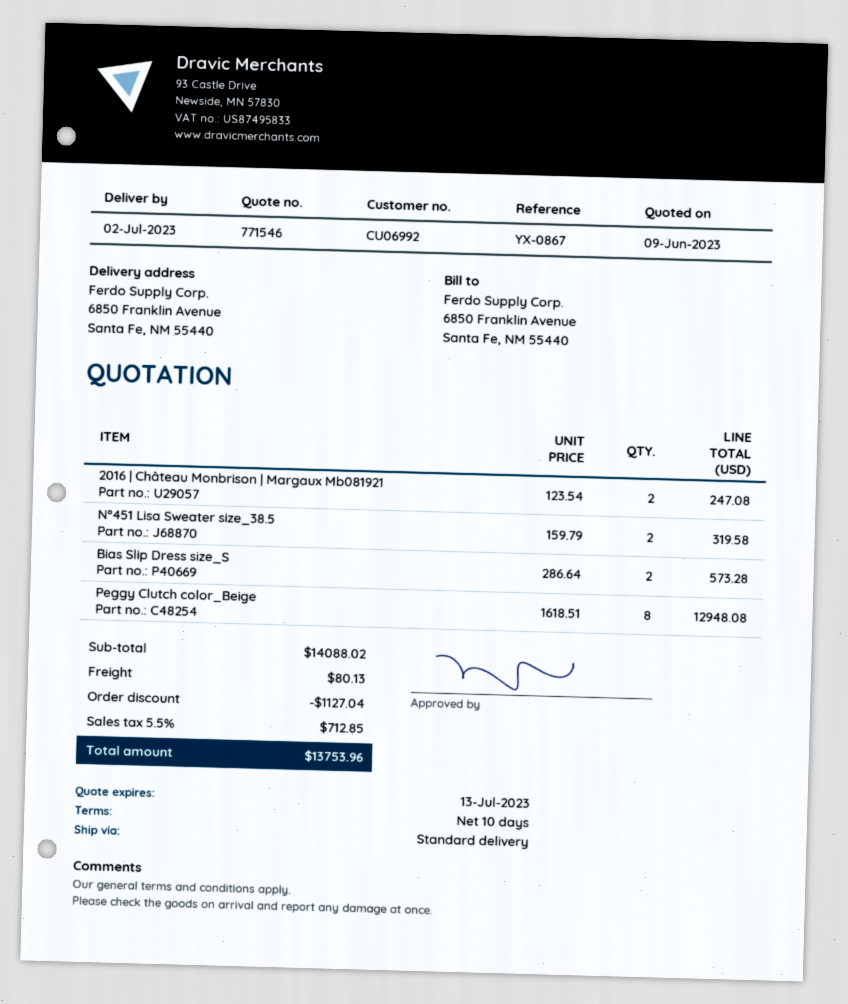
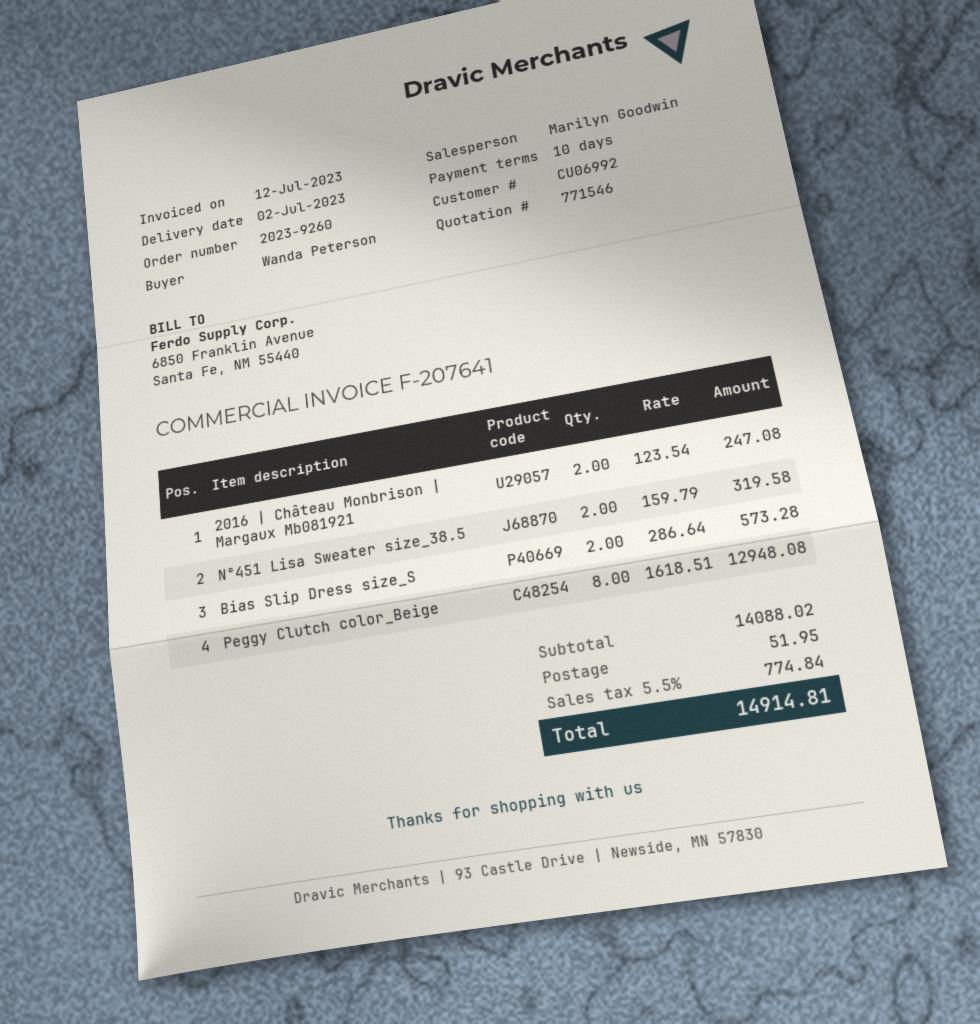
discount: 1127.04 -> none
shipping: 80.13 -> 51.95
tax: 5.5% = 712.85 -> 5.5% = 774.84
total: 13753.96 -> 14914.81

